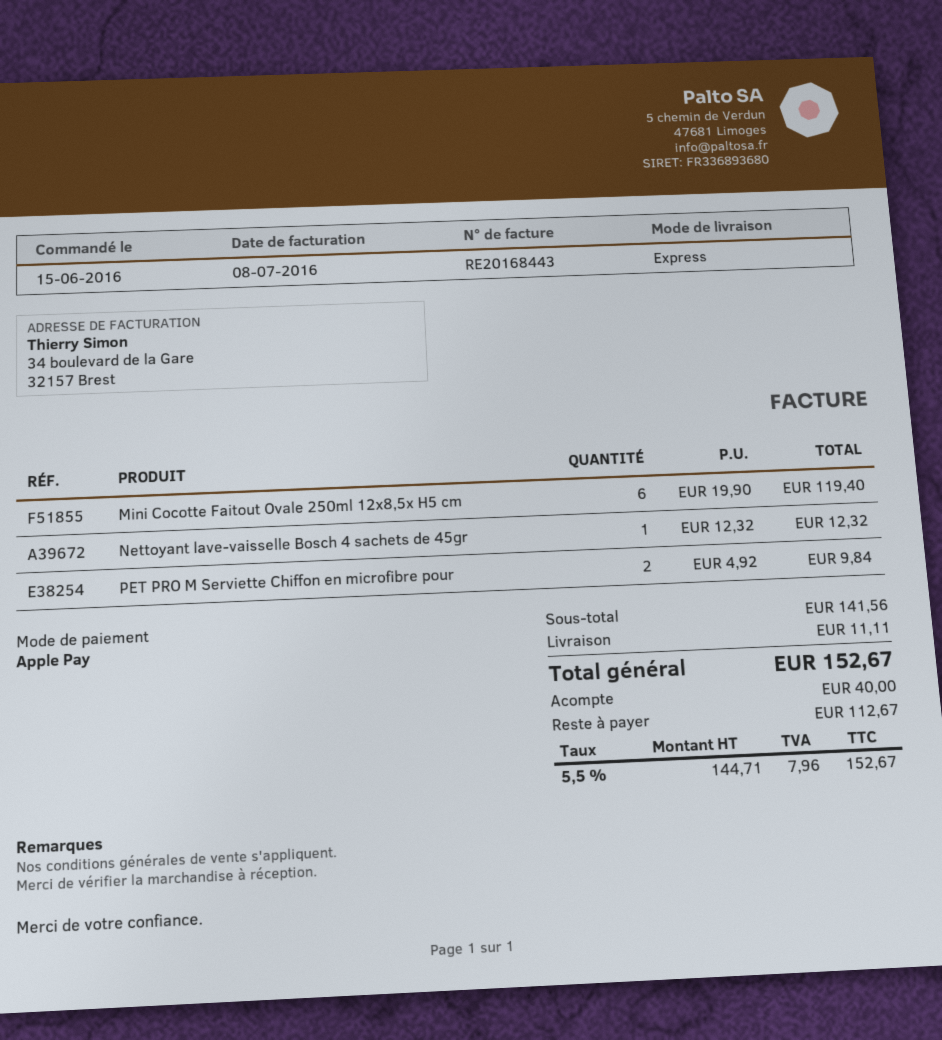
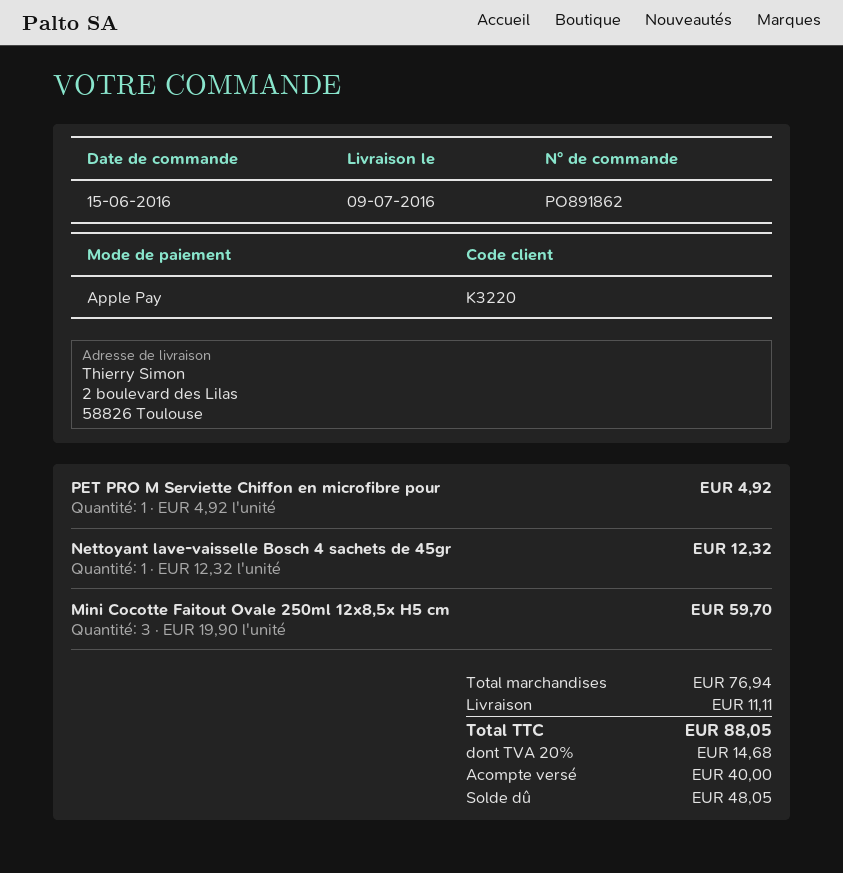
Mini Cocotte Faitout Ovale 250ml 12x8,5x H5 cm: 6 x 19.90 = 119.40 -> 3 x 19.90 = 59.70
PET PRO M Serviette Chiffon en microfibre pour: 2 x 4.92 = 9.84 -> 1 x 4.92 = 4.92
subtotal: 141.56 -> 76.94
tax: 5.5% = 7.96 -> 20% = 14.68
total: 152.67 -> 88.05
balance: 112.67 -> 48.05

